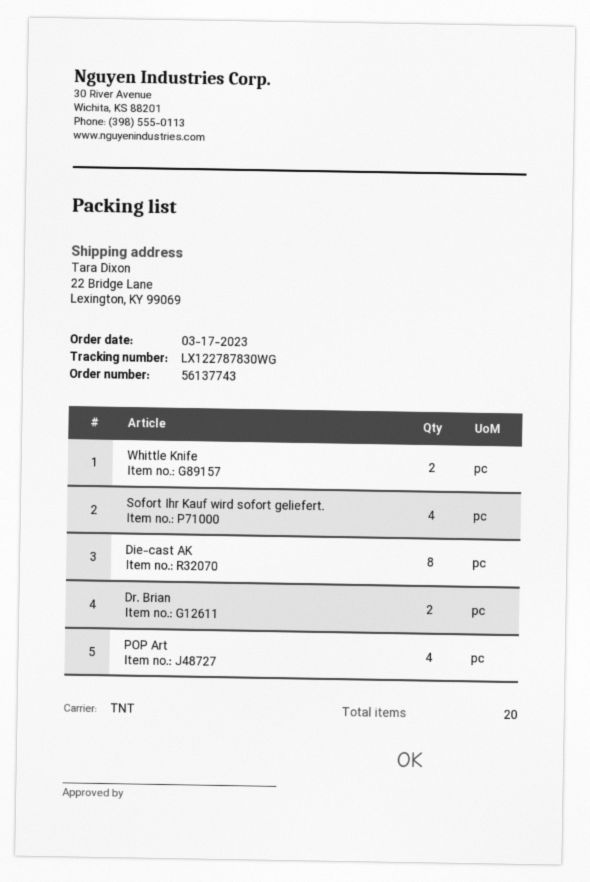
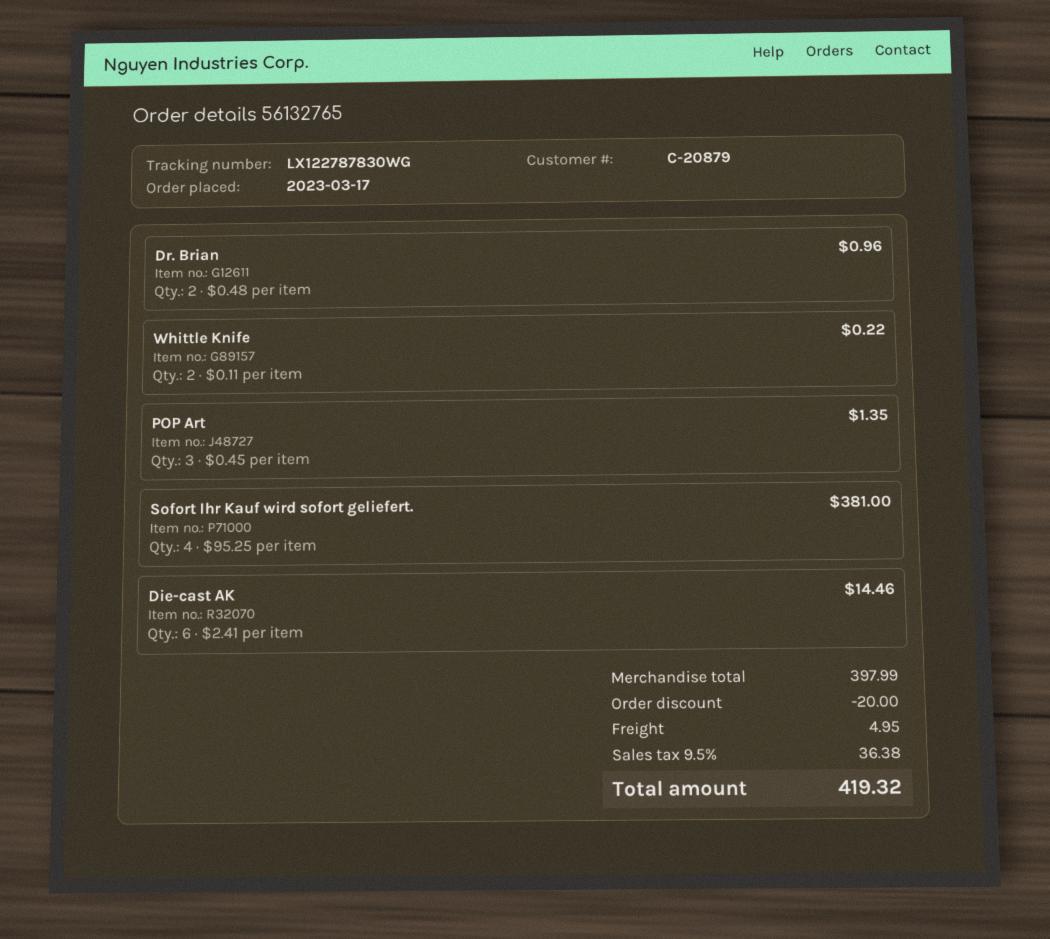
order number: 56137743 -> 56132765
Die-cast AK: 8 -> 6
POP Art: 4 -> 3

